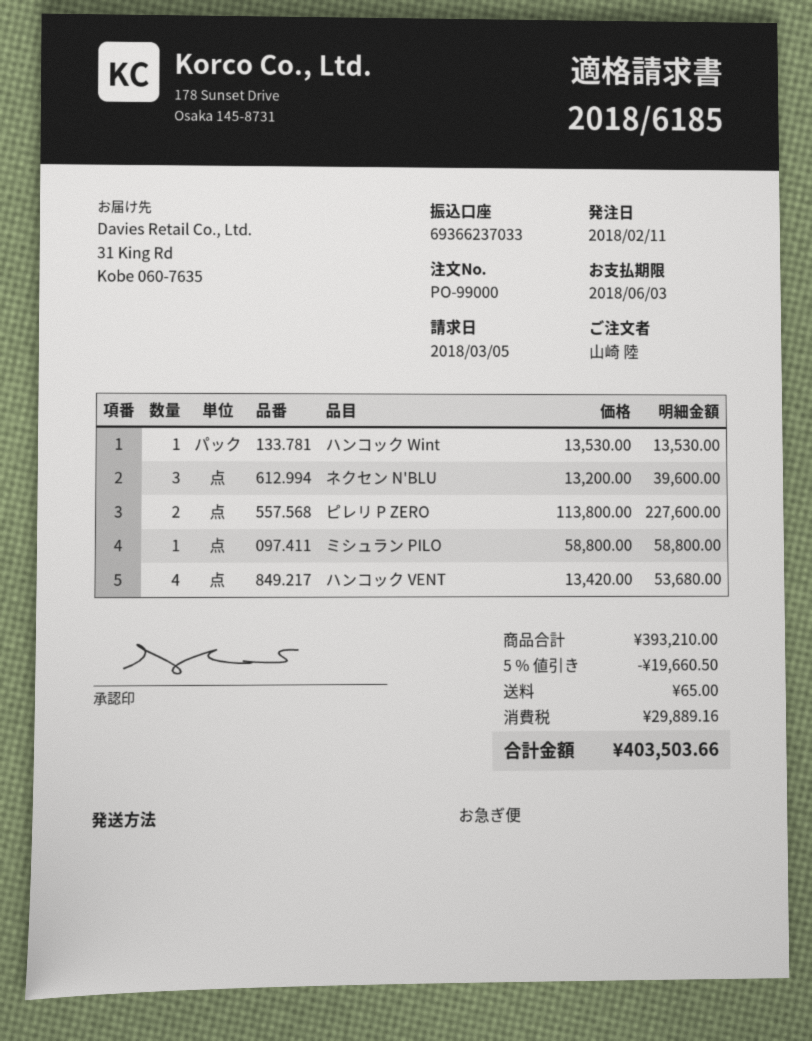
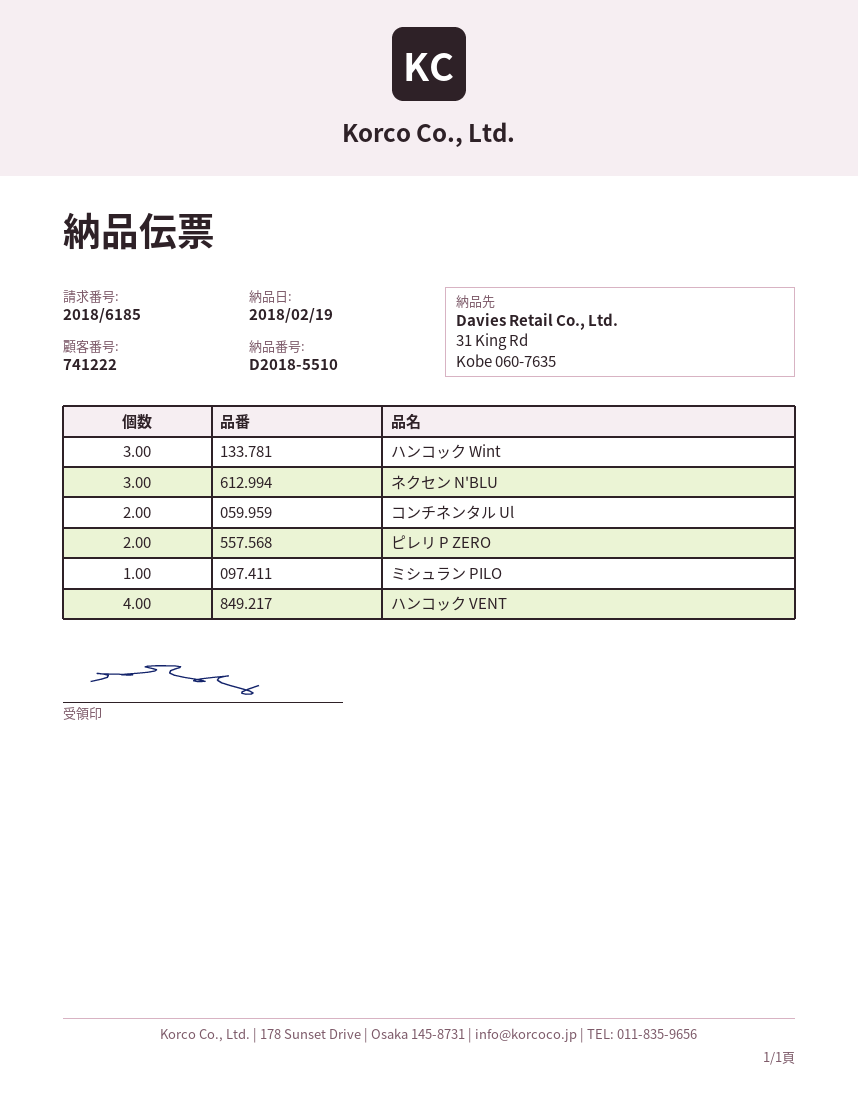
ハンコック Wint: 1 -> 3
コンチネンタル Ul: none -> 2

